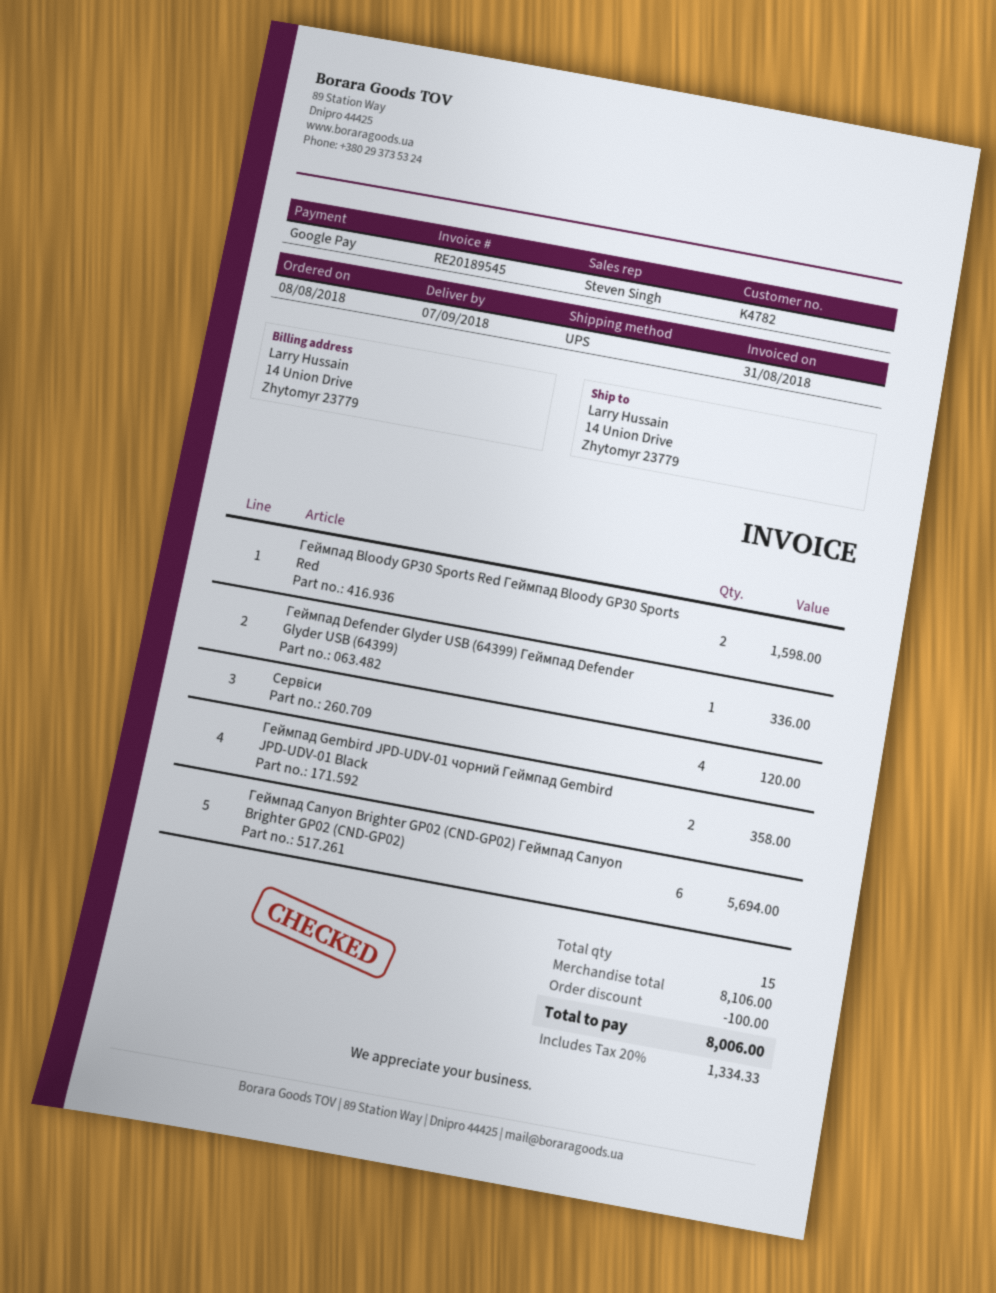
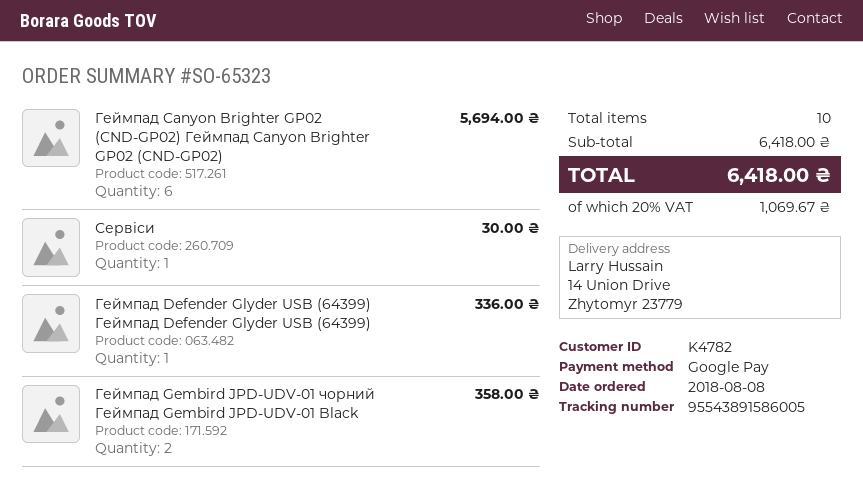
Геймпад Bloody GP30 Sports Red Геймпад Bloody GP30 Sports Red: 2 for 1598.00 -> none
Сервіси: 4 for 120.00 -> 1 for 30.00
total quantity: 15 -> 10
subtotal: 8106.00 -> 6418.00
discount: 100.00 -> none
tax: 20% = 1334.33 -> 20% = 1069.67
total: 8006.00 -> 6418.00

